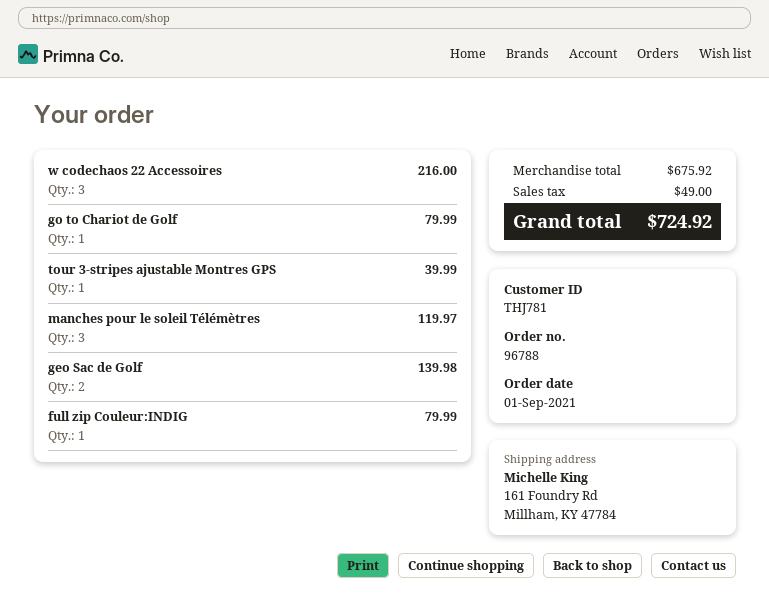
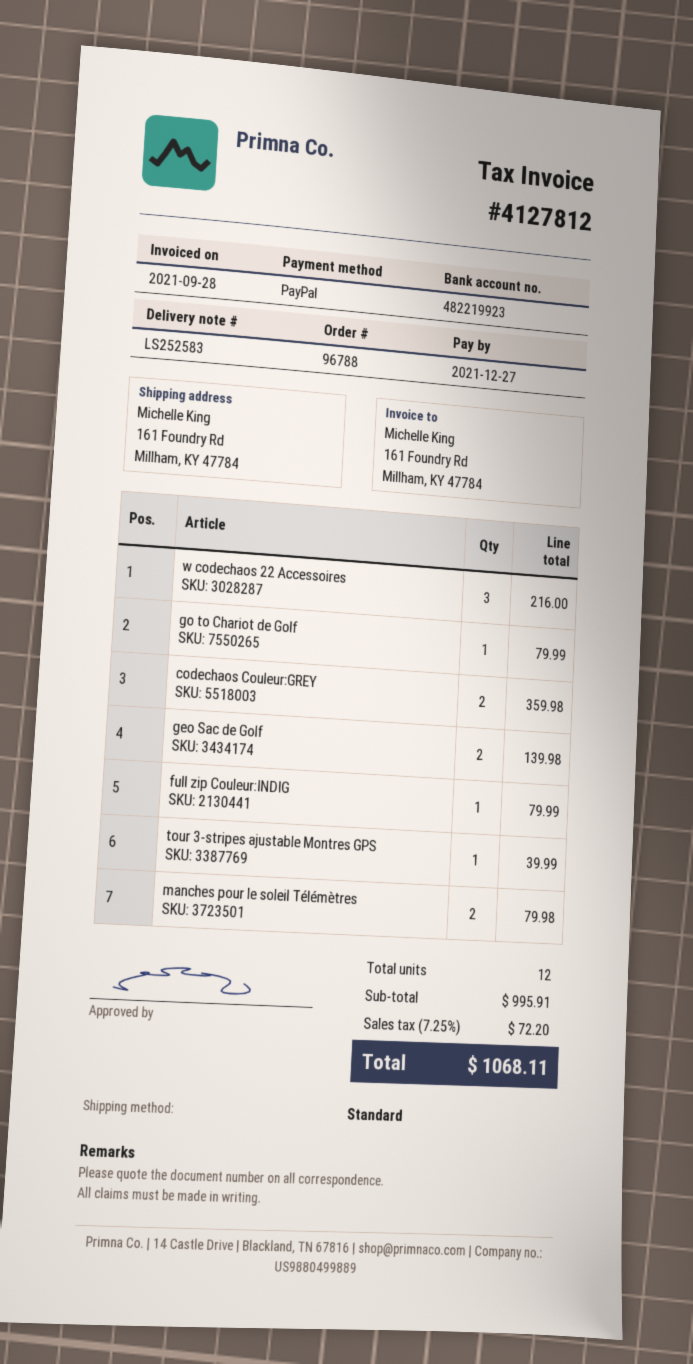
manches pour le soleil Télémètres: 3 for 119.97 -> 2 for 79.98
codechaos Couleur:GREY: none -> 2 for 359.98
subtotal: 675.92 -> 995.91
tax: 49.00 -> 72.20
total: 724.92 -> 1068.11

